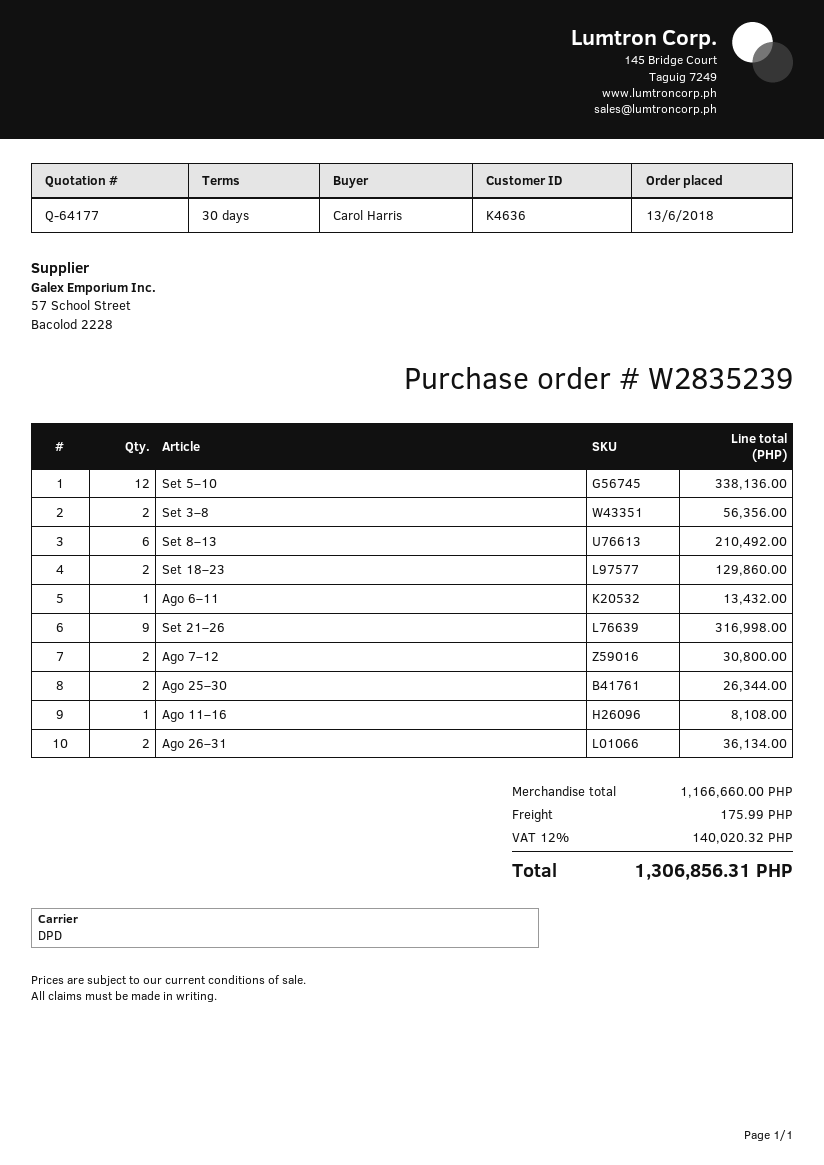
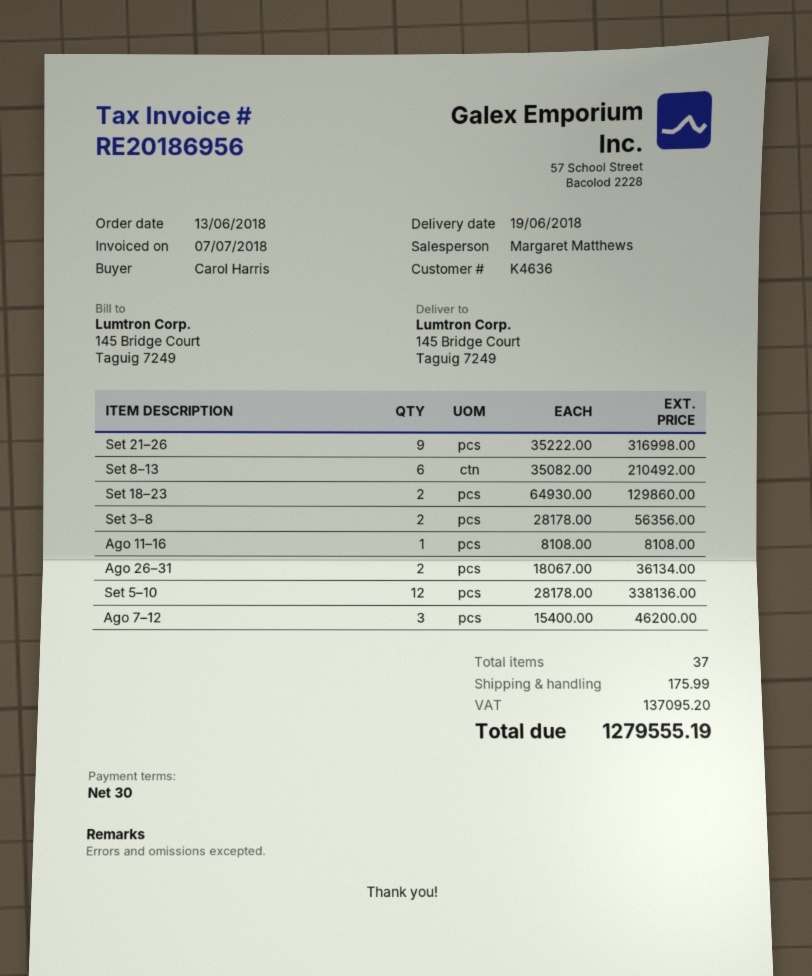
Ago 6–11: 1 for 13432.00 -> none
Ago 7–12: 2 for 30800.00 -> 3 for 46200.00
Ago 25–30: 2 for 26344.00 -> none
tax: 140020.32 -> 137095.20
total: 1306856.31 -> 1279555.19

